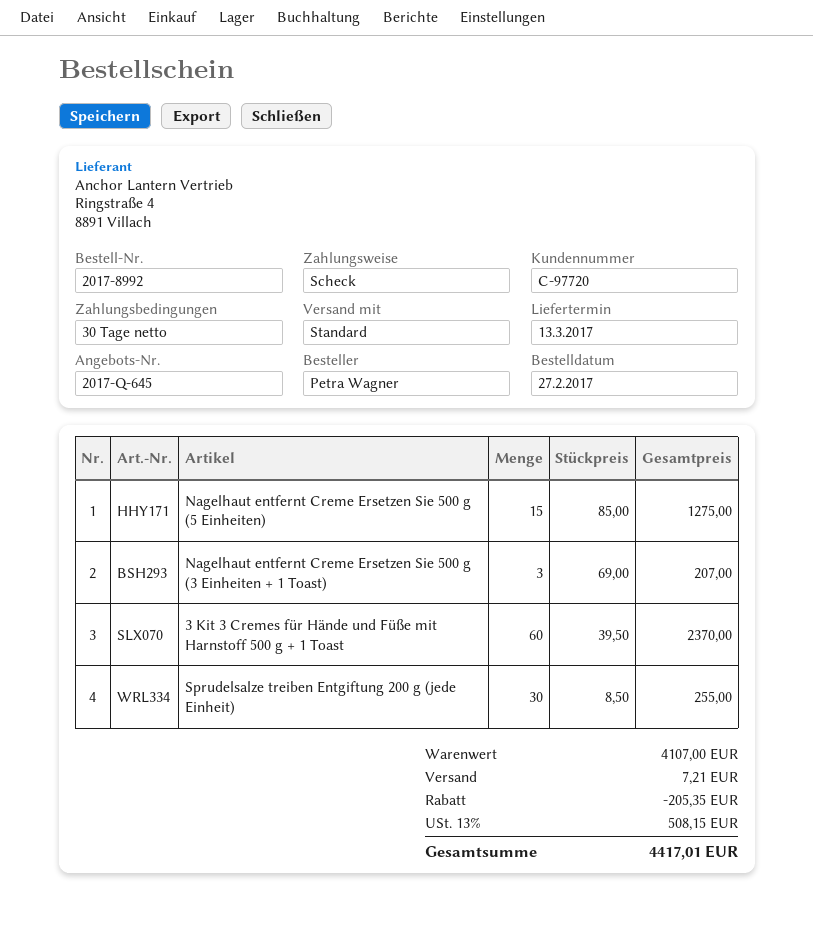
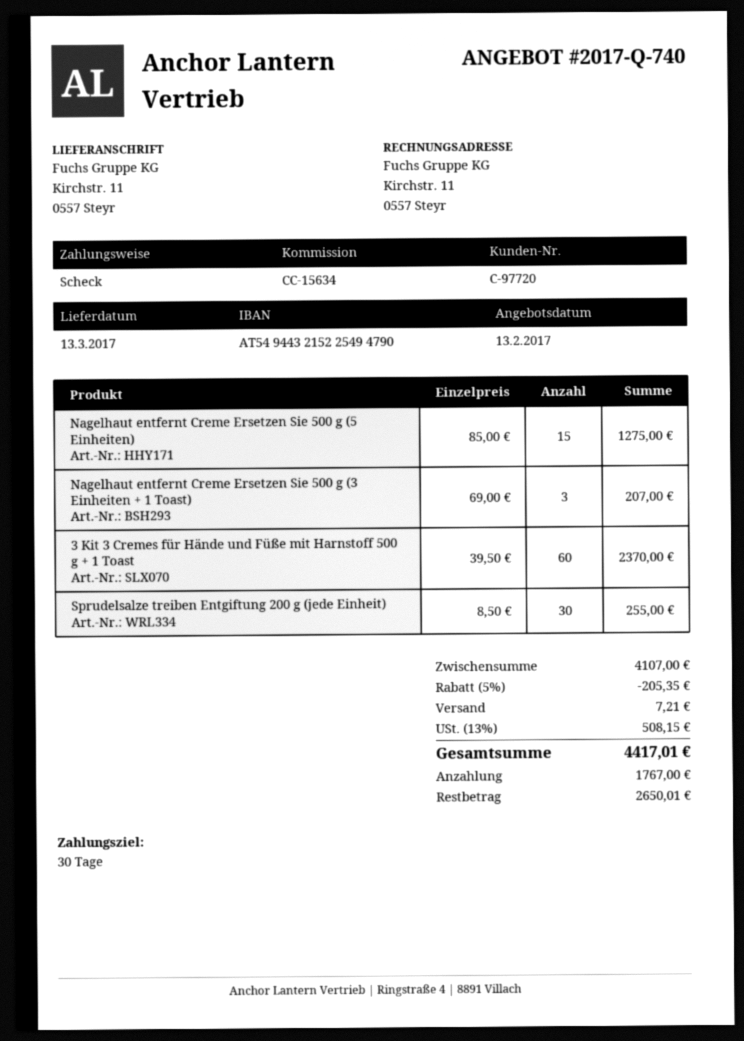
quote number: 2017-Q-645 -> 2017-Q-740

